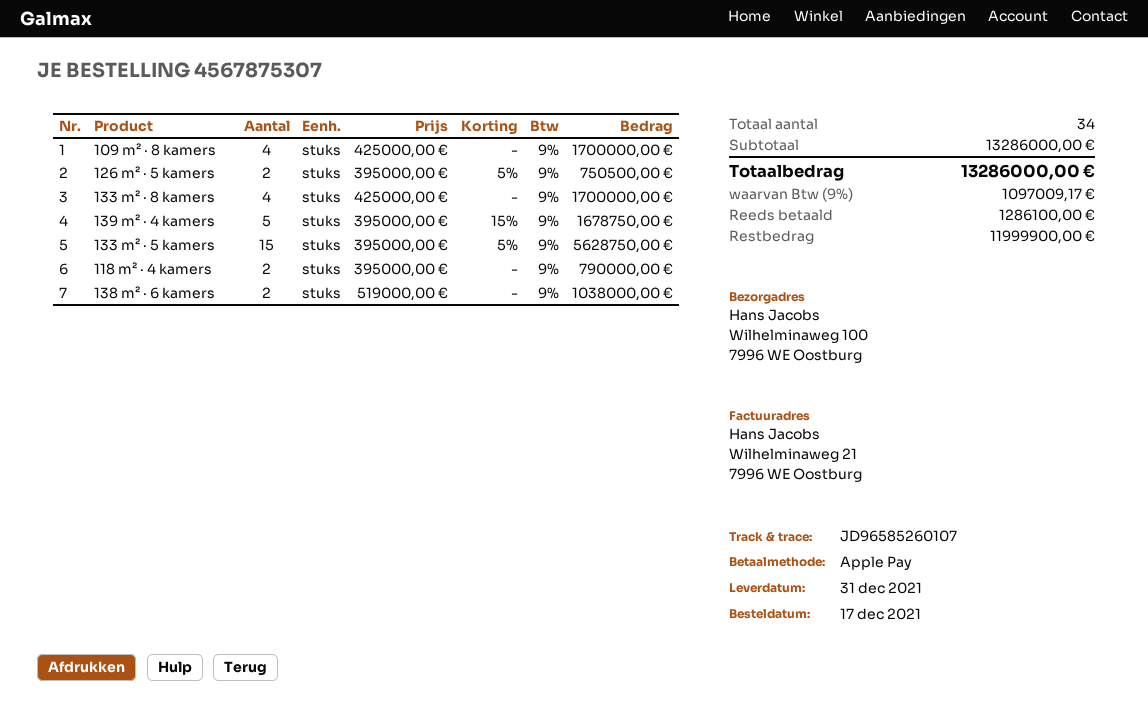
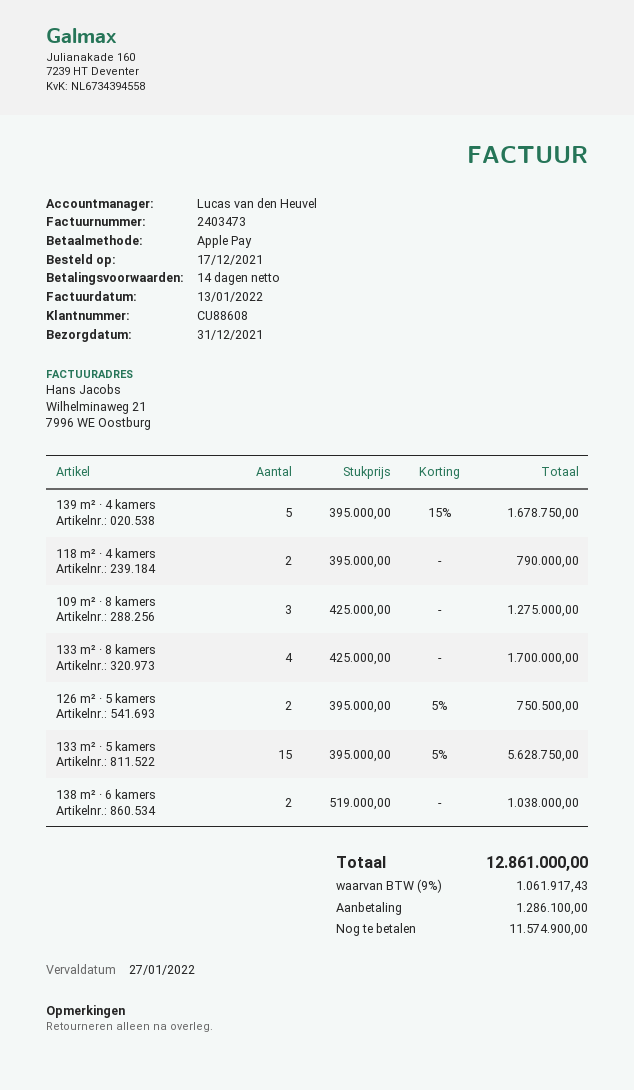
109 m² · 8 kamers: 4 x 425000.00 = 1700000.00 -> 3 x 425000.00 = 1275000.00
tax: 9% = 1097009.17 -> 9% = 1061917.43
total: 13286000.00 -> 12861000.00
balance: 11999900.00 -> 11574900.00

